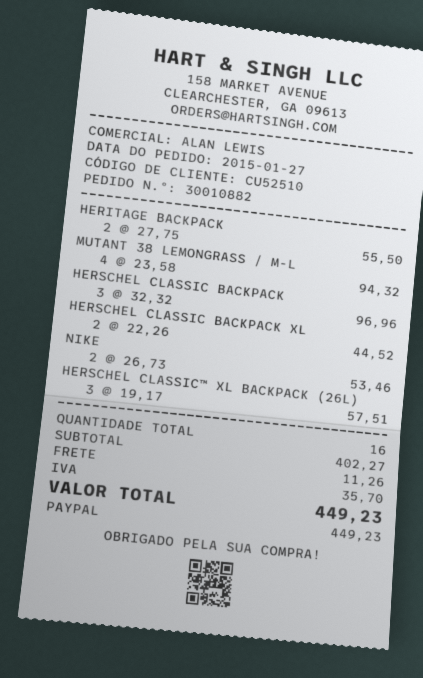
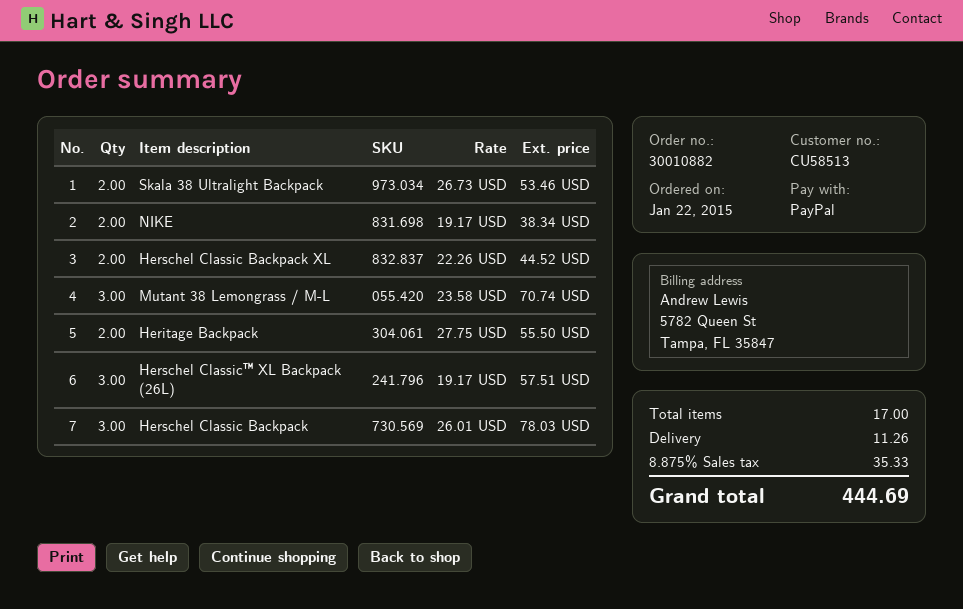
order date: 2015-01-27 -> 2015-01-22
customer number: CU52510 -> CU58513
MUTANT 38 LEMONGRASS / M-L: 4 x 23.58 = 94.32 -> 3 x 23.58 = 70.74
HERSCHEL CLASSIC BACKPACK: 3 x 32.32 = 96.96 -> 3 x 26.01 = 78.03
NIKE: 2 x 26.73 = 53.46 -> 2 x 19.17 = 38.34
Skala 38 Ultralight Backpack: none -> 2 x 26.73 = 53.46
total quantity: 16 -> 17
tax: 35.70 -> 35.33
total: 449.23 -> 444.69

